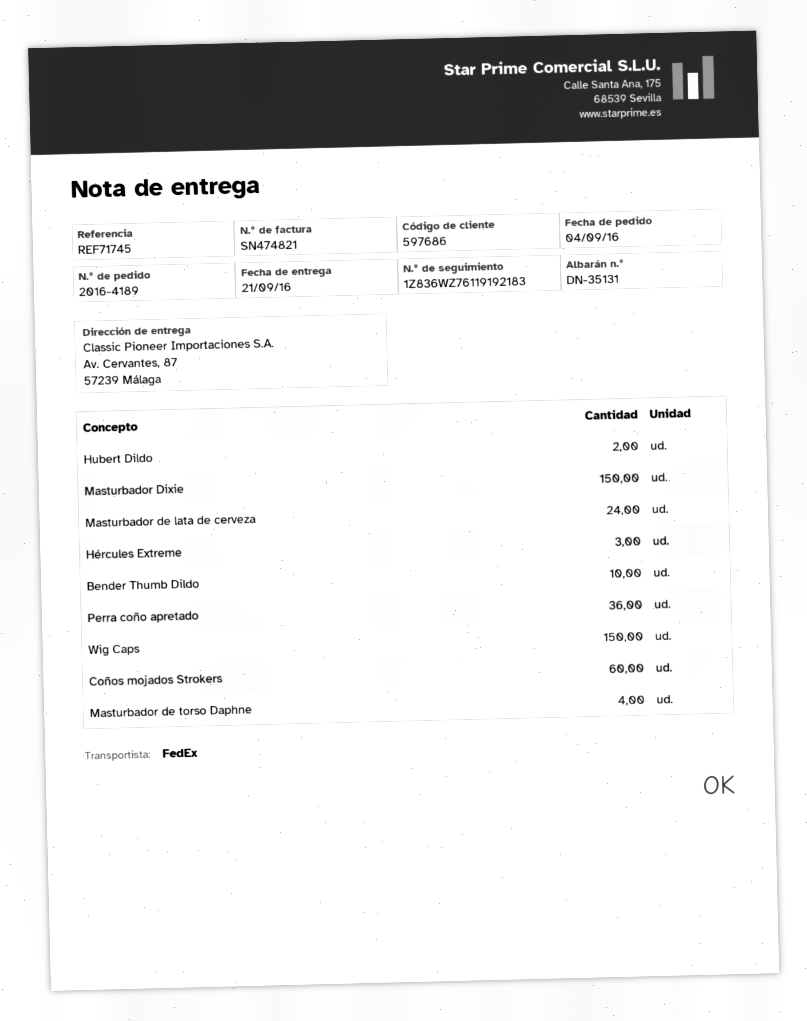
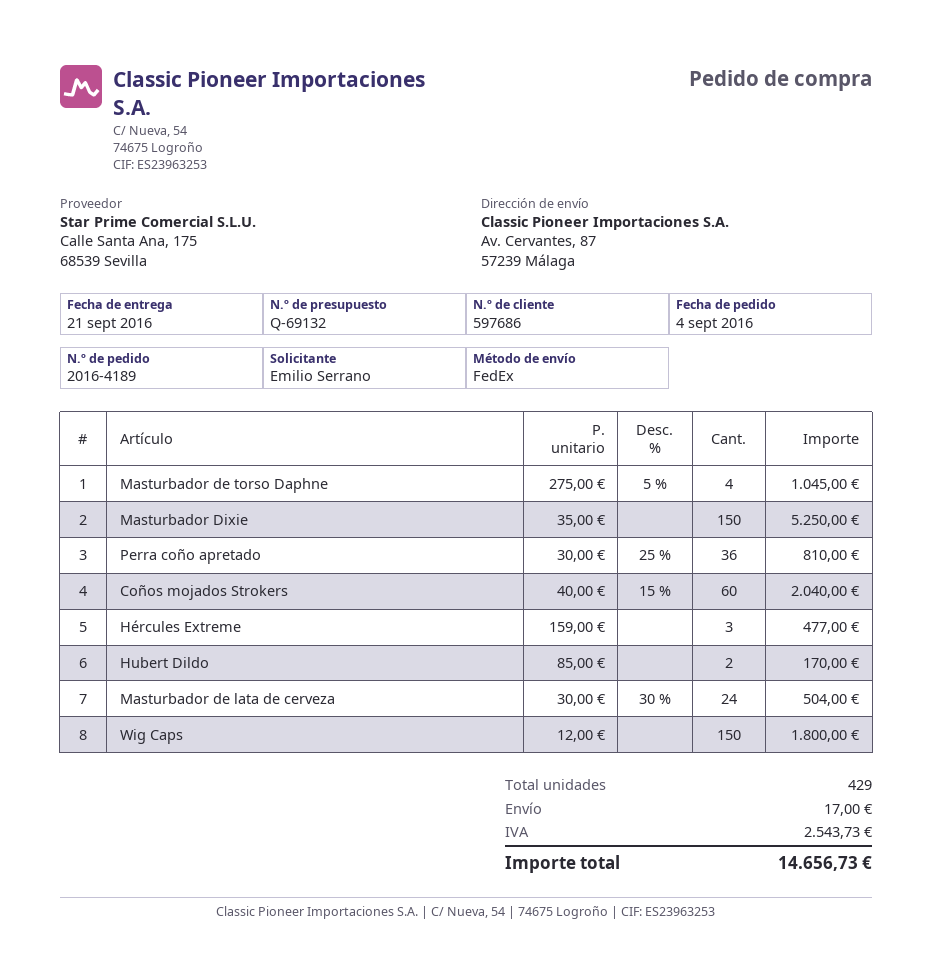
Bender Thumb Dildo: 10 -> none

